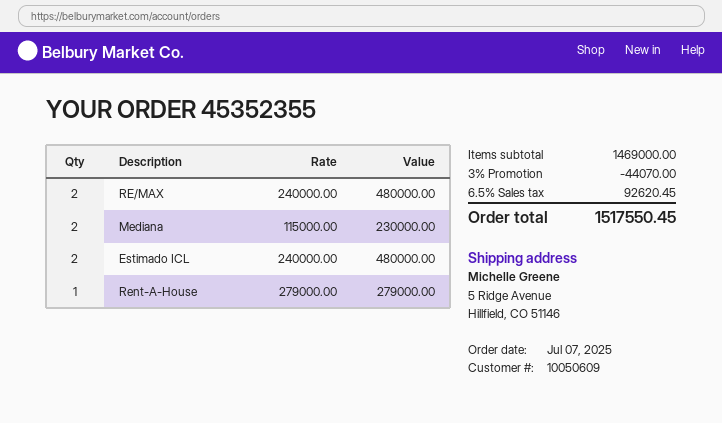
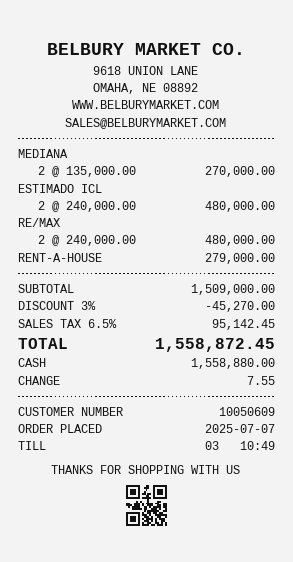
Mediana: 2 x 115000.00 = 230000.00 -> 2 x 135000.00 = 270000.00
subtotal: 1469000.00 -> 1509000.00
discount: 3% = 44070.00 -> 3% = 45270.00
tax: 6.5% = 92620.45 -> 6.5% = 95142.45
total: 1517550.45 -> 1558872.45

